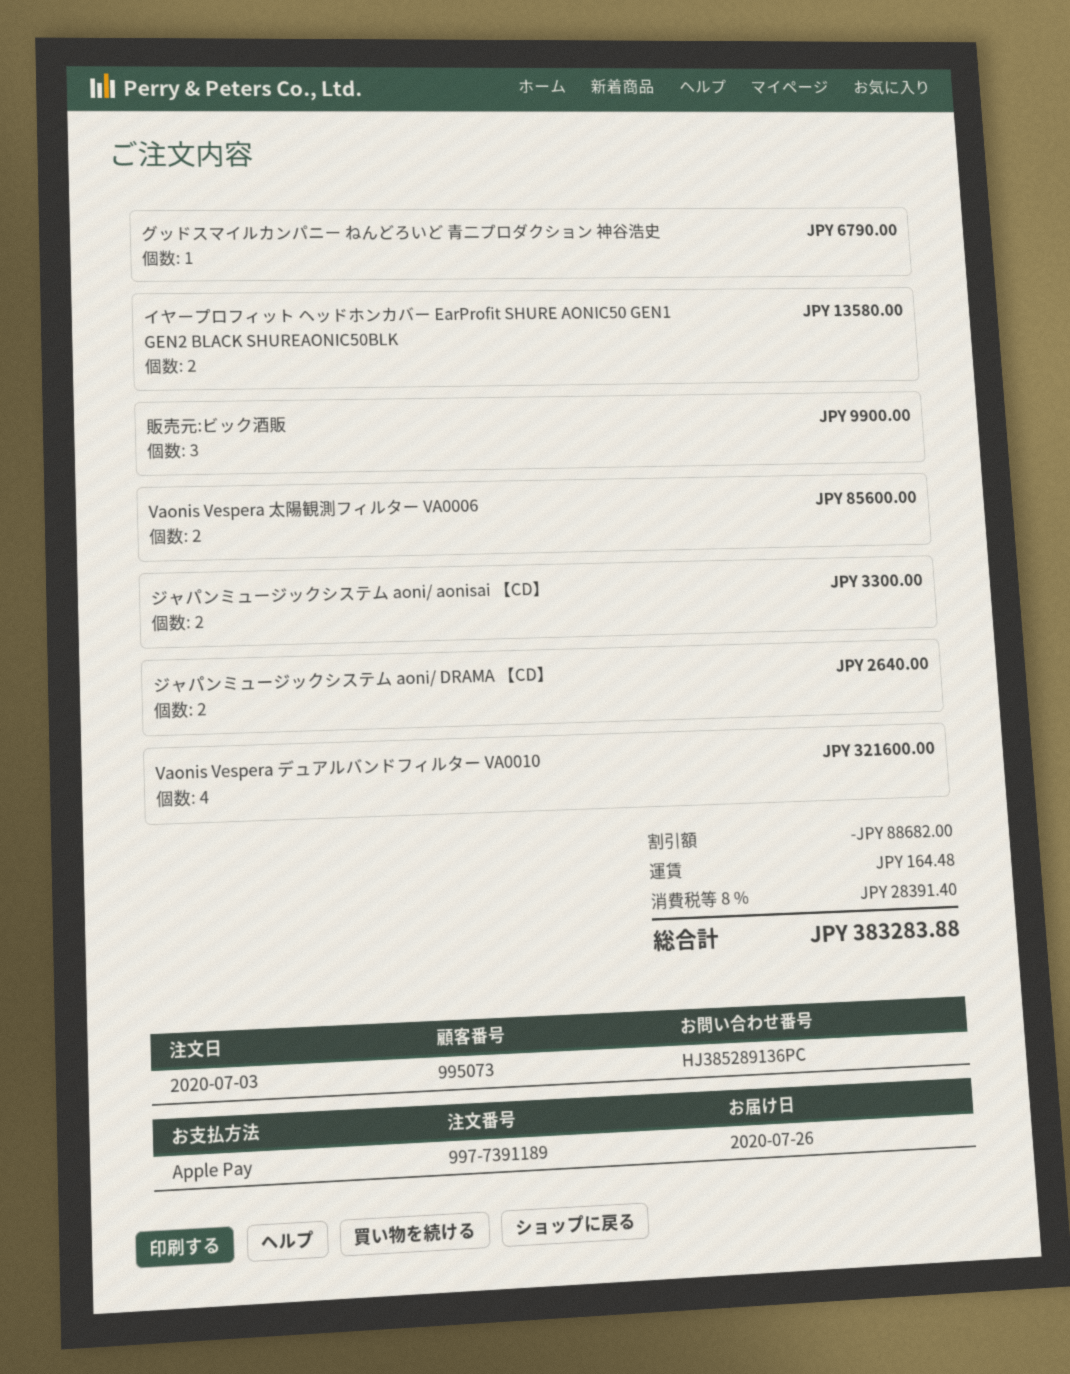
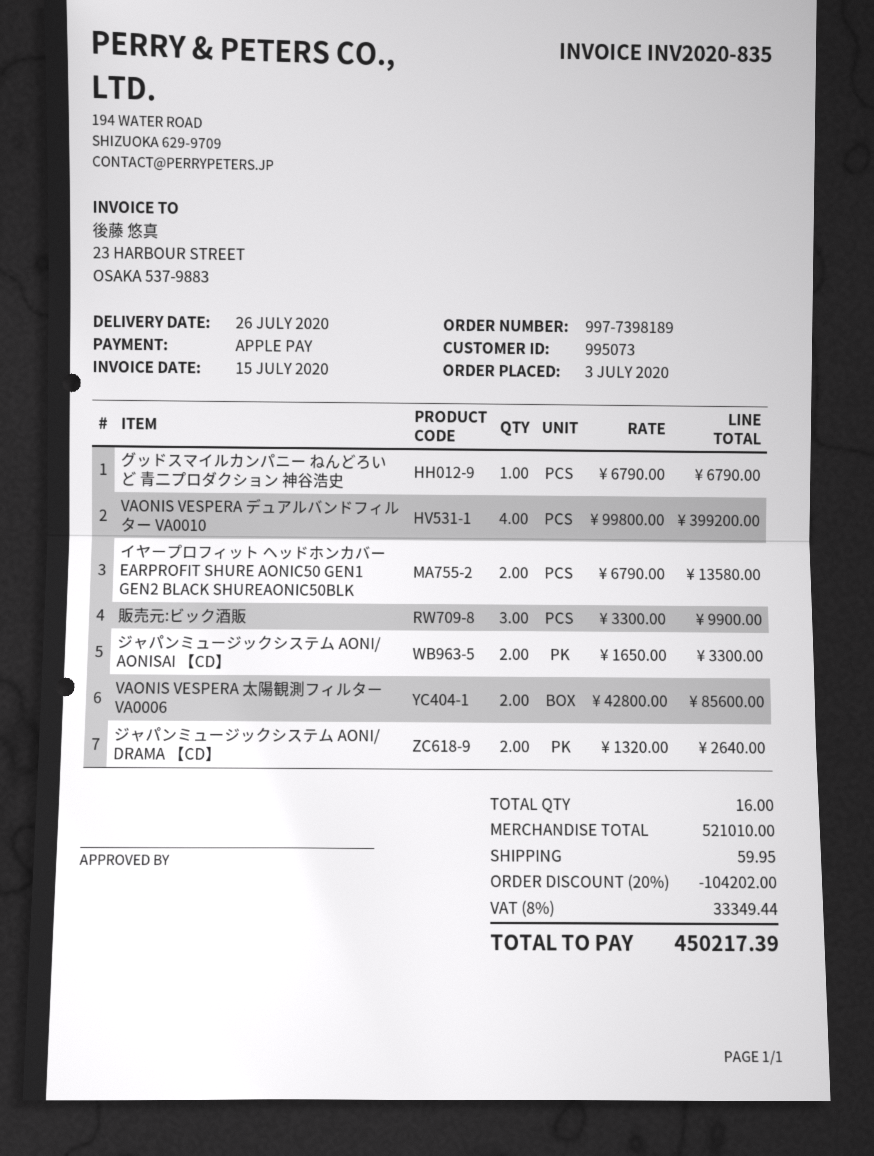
order number: 997-7391189 -> 997-7398189
Vaonis Vespera デュアルバンドフィルター VA0010: 4 for 321600.00 -> 4 for 399200.00
discount: 88682.00 -> 104202.00
shipping: 164.48 -> 59.95
tax: 8% = 28391.40 -> 8% = 33349.44
total: 383283.88 -> 450217.39

